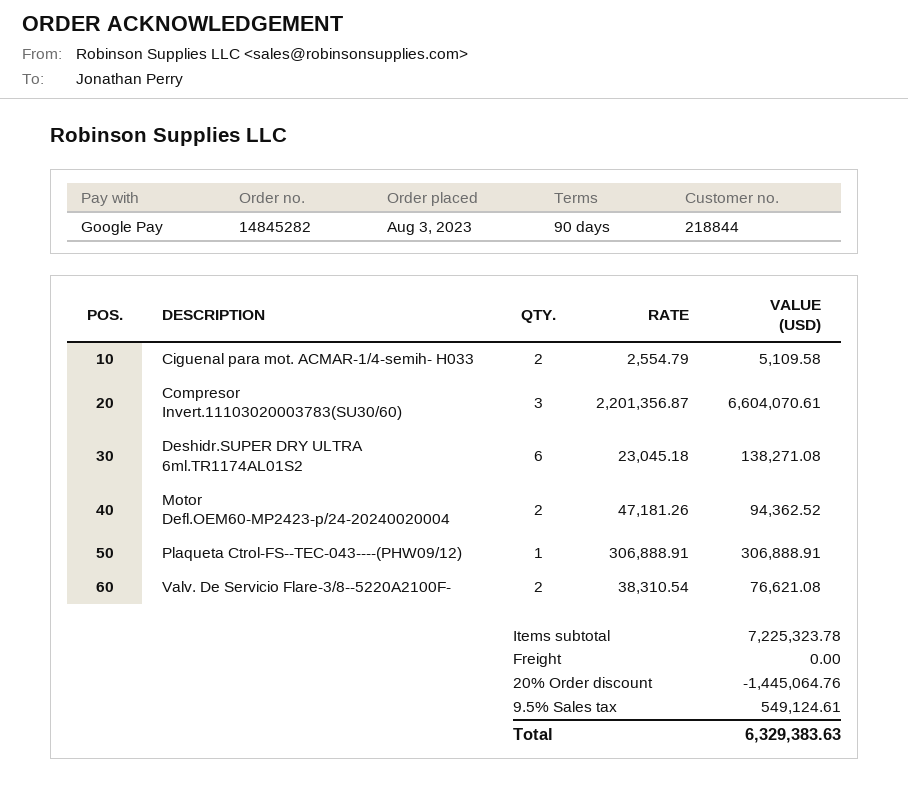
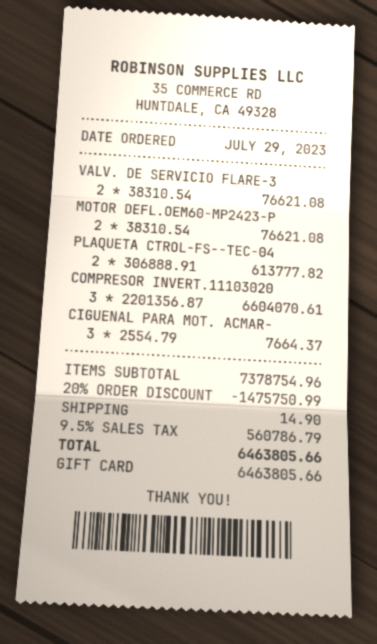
order date: 2023-08-03 -> 2023-07-29
payment method: Google Pay -> gift card
Ciguenal para mot. ACMAR-1/4-semih- H033: 2 x 2554.79 = 5109.58 -> 3 x 2554.79 = 7664.37
Deshidr.SUPER DRY ULTRA 6ml.TR1174AL01S2: 6 x 23045.18 = 138271.08 -> none
Motor Defl.OEM60-MP2423-p/24-20240020004: 2 x 47181.26 = 94362.52 -> 2 x 38310.54 = 76621.08
Plaqueta Ctrol-FS--TEC-043----(PHW09/12): 1 x 306888.91 = 306888.91 -> 2 x 306888.91 = 613777.82
subtotal: 7225323.78 -> 7378754.96
discount: 20% = 1445064.76 -> 20% = 1475750.99
shipping: 0.00 -> 14.90
tax: 9.5% = 549124.61 -> 9.5% = 560786.79
total: 6329383.63 -> 6463805.66

